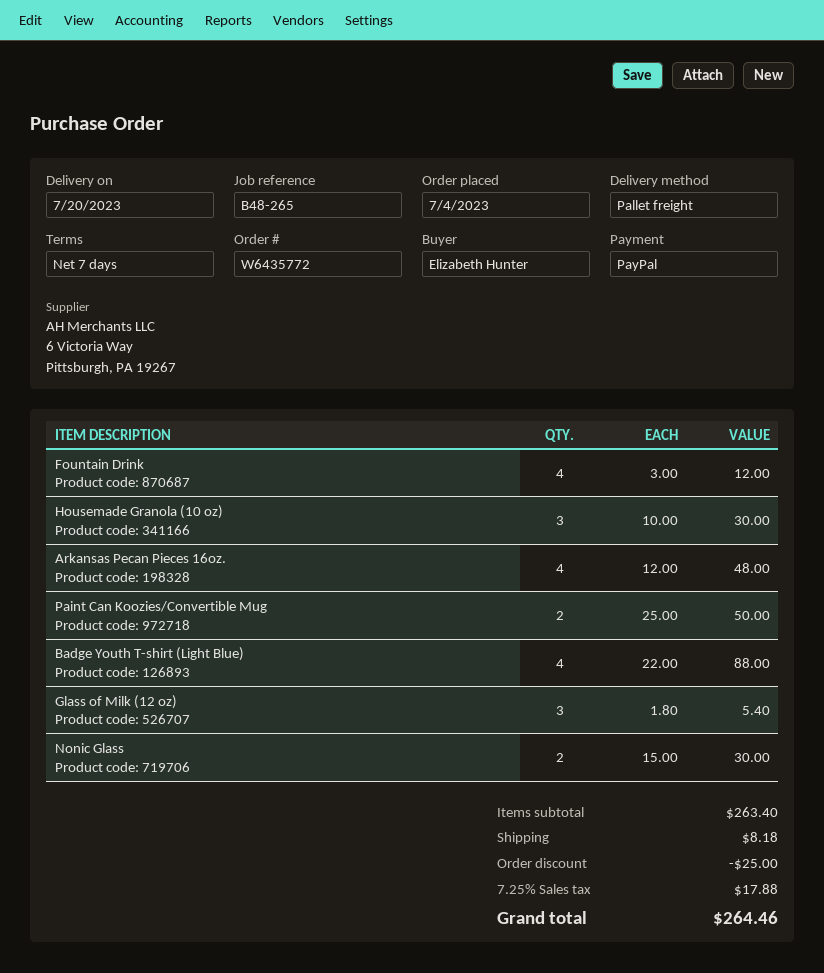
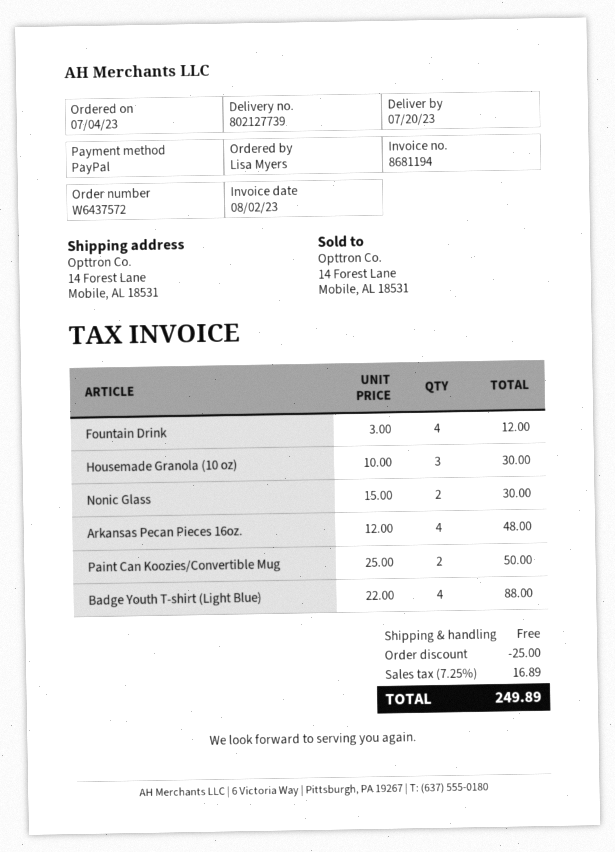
order number: W6435772 -> W6437572
ordered by: Elizabeth Hunter -> Lisa Myers
Glass of Milk (12 oz): 3 x 1.80 = 5.40 -> none
shipping: 8.18 -> 0.00
tax: 7.25% = 17.88 -> 7.25% = 16.89
total: 264.46 -> 249.89

